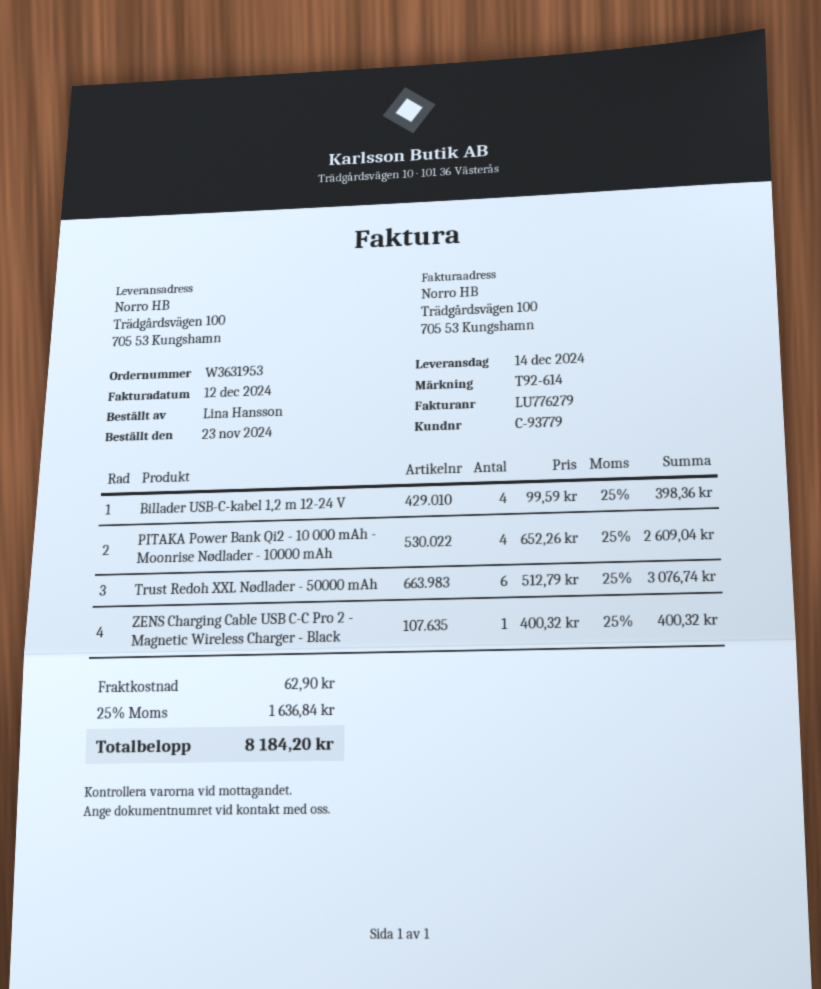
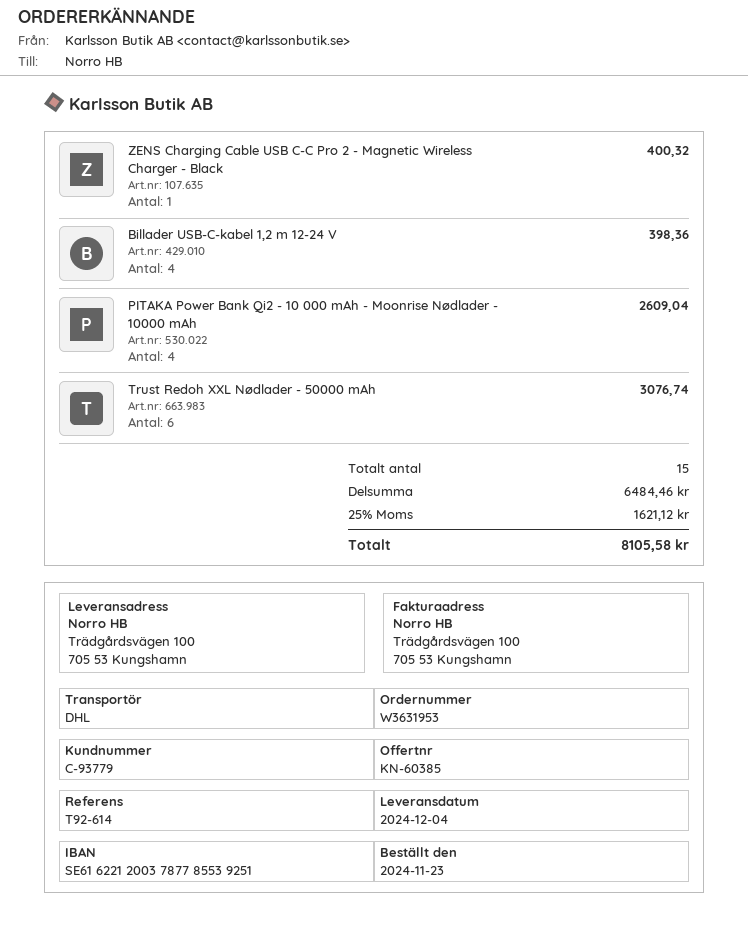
delivery date: 2024-12-14 -> 2024-12-04
shipping: 62.90 -> none
tax: 25% = 1636.84 -> 25% = 1621.12
total: 8184.20 -> 8105.58

